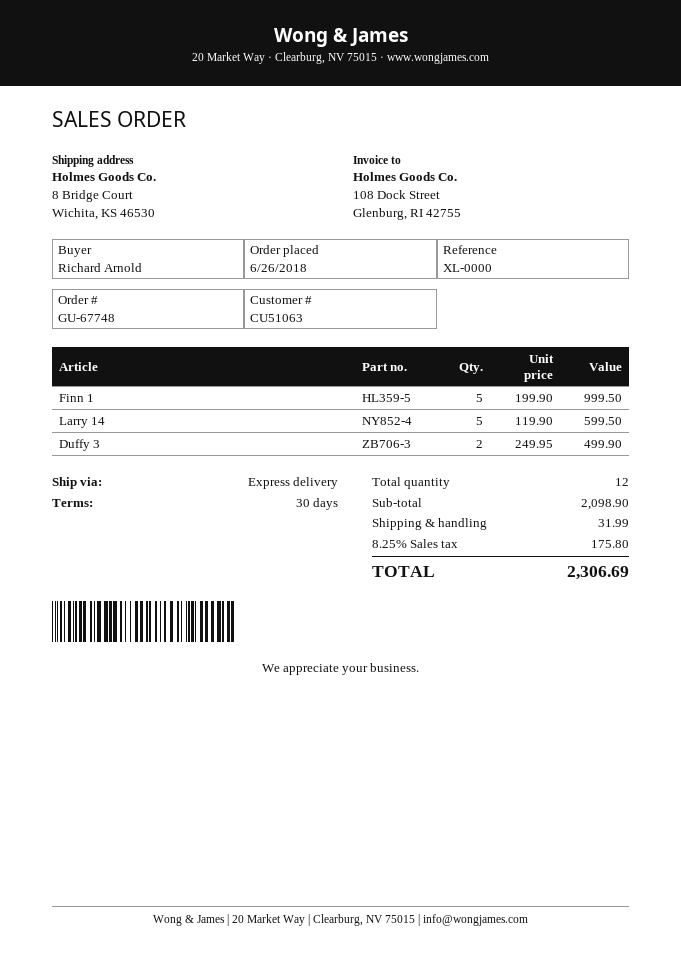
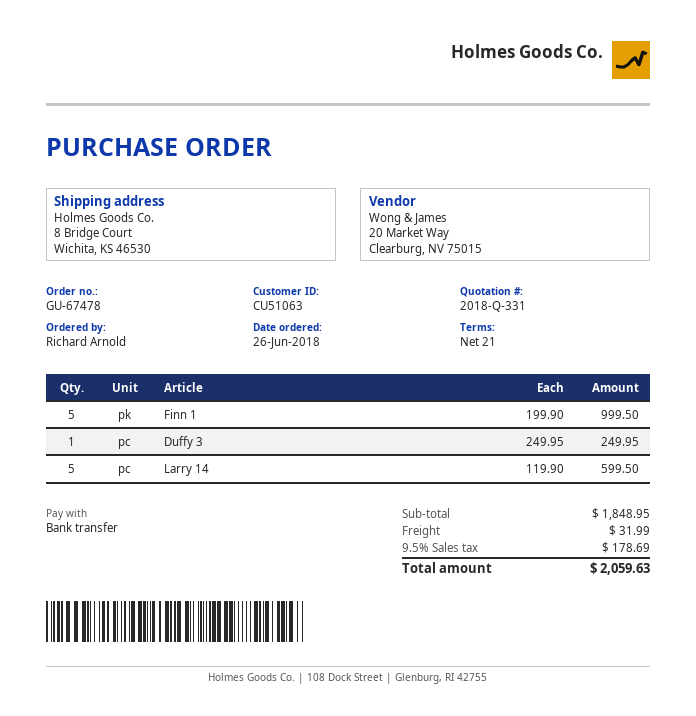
order number: GU-67748 -> GU-67478
payment terms: 30 days -> 21 days
Duffy 3: 2 x 249.95 = 499.90 -> 1 x 249.95 = 249.95
subtotal: 2098.90 -> 1848.95
tax: 8.25% = 175.80 -> 9.5% = 178.69
total: 2306.69 -> 2059.63

